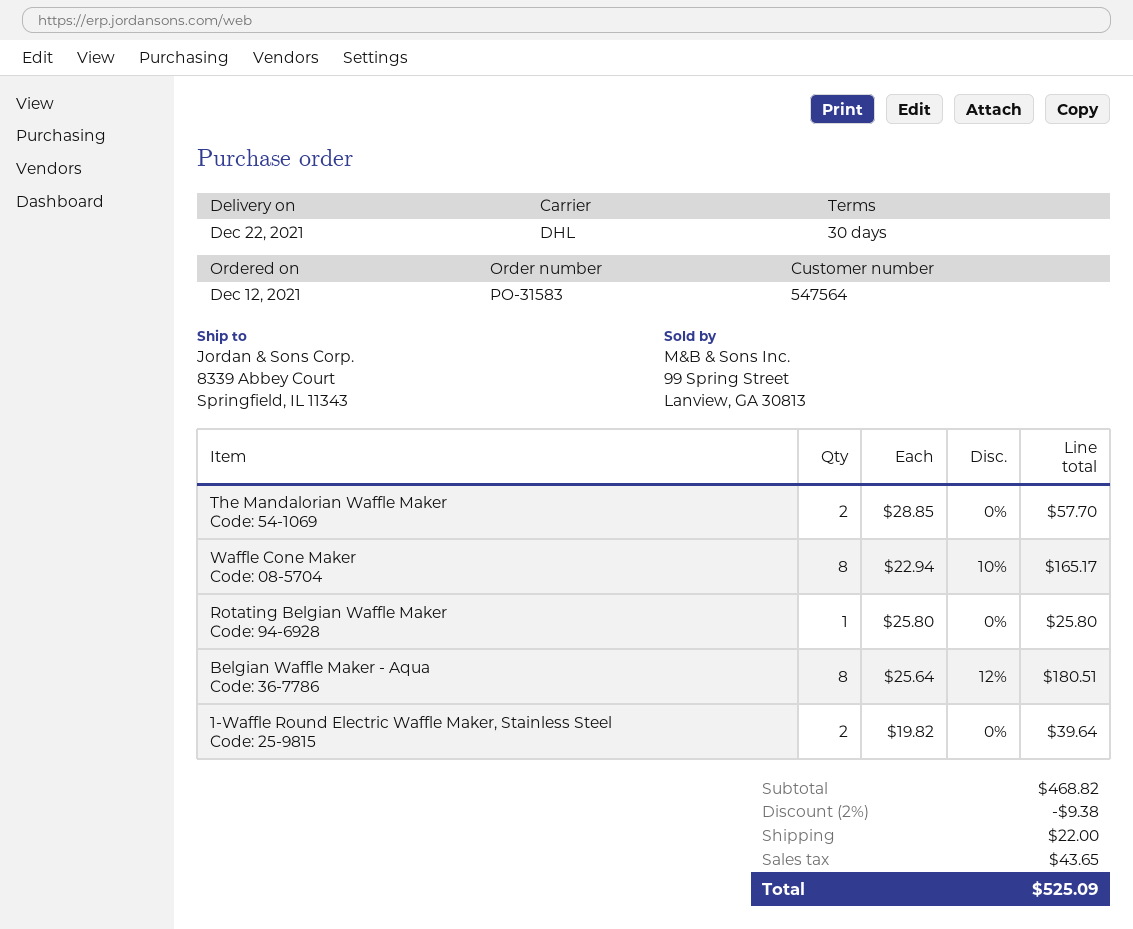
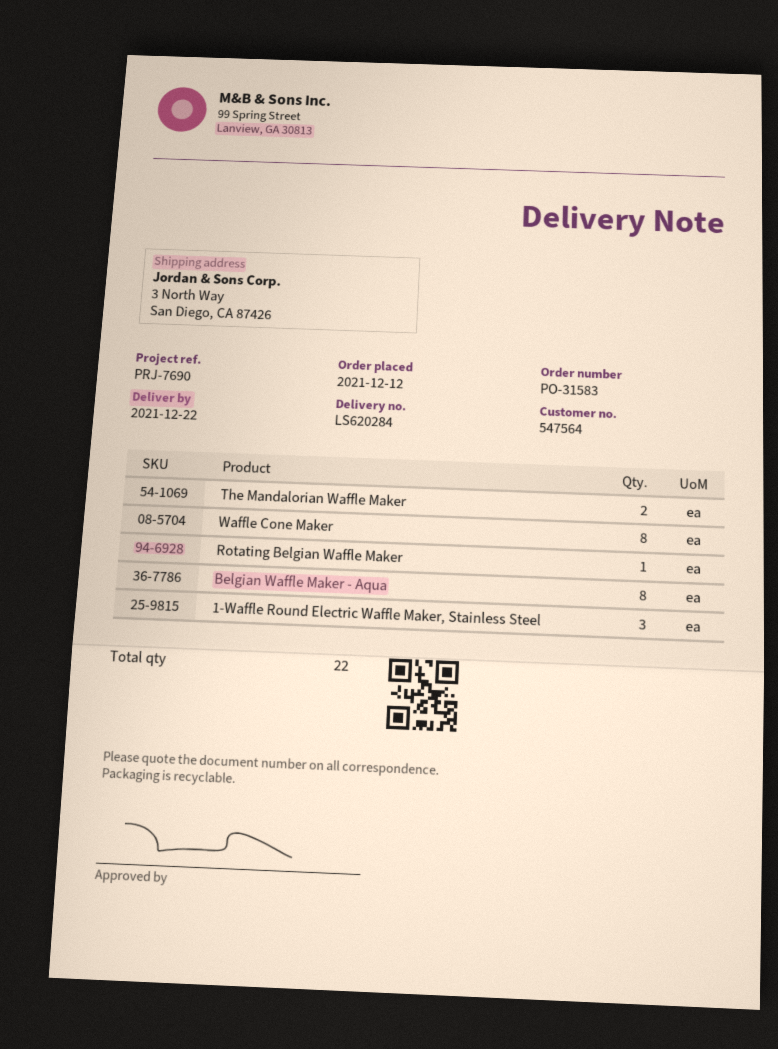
ship to: 8339 Abbey Court, Springfield, IL 11343 -> 3 North Way, San Diego, CA 87426
1-Waffle Round Electric Waffle Maker, Stainless Steel: 2 -> 3

